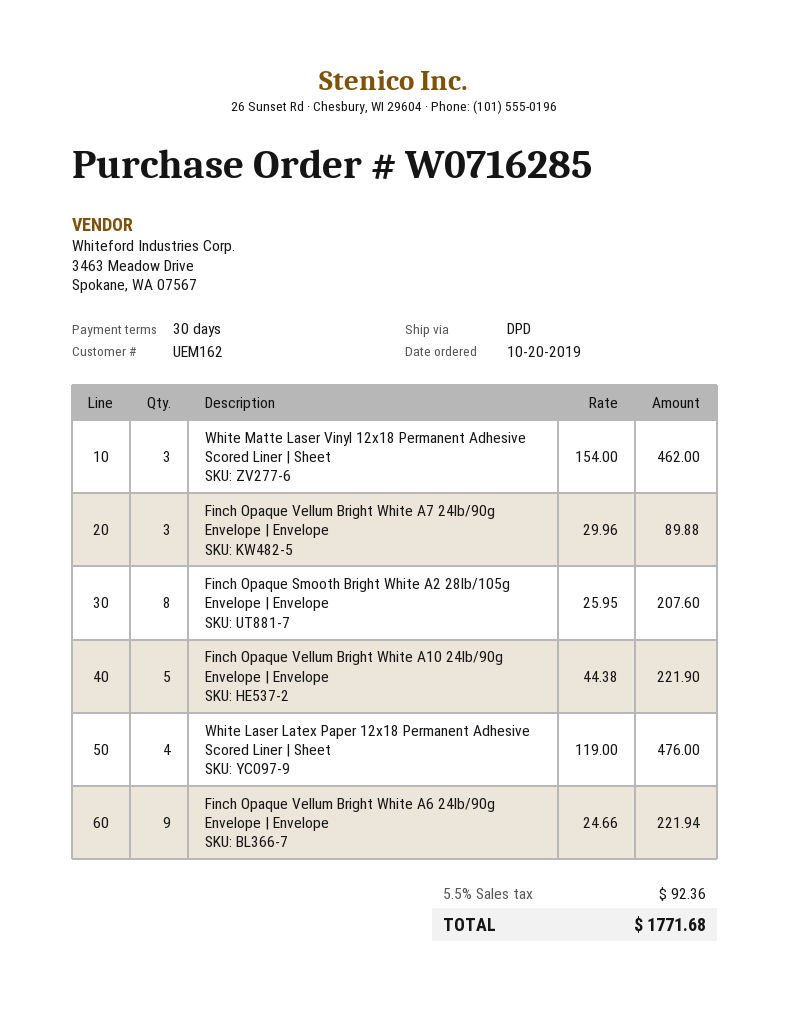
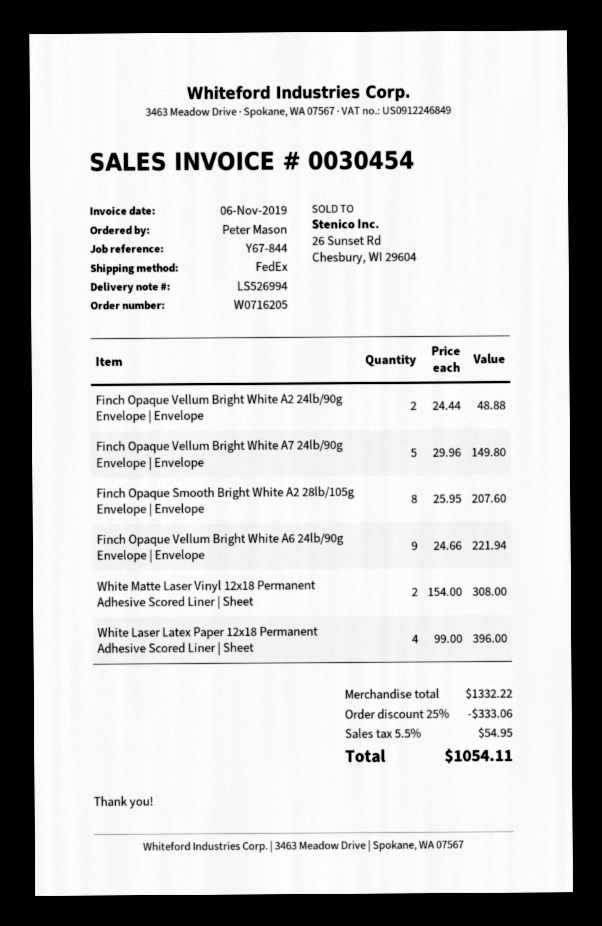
order number: W0716285 -> W0716205
shipping method: DPD -> FedEx
White Matte Laser Vinyl 12x18 Permanent Adhesive Scored Liner | Sheet: 3 x 154.00 = 462.00 -> 2 x 154.00 = 308.00
Finch Opaque Vellum Bright White A7 24lb/90g Envelope | Envelope: 3 x 29.96 = 89.88 -> 5 x 29.96 = 149.80
Finch Opaque Vellum Bright White A10 24lb/90g Envelope | Envelope: 5 x 44.38 = 221.90 -> none
White Laser Latex Paper 12x18 Permanent Adhesive Scored Liner | Sheet: 4 x 119.00 = 476.00 -> 4 x 99.00 = 396.00
Finch Opaque Vellum Bright White A2 24lb/90g Envelope | Envelope: none -> 2 x 24.44 = 48.88
discount: none -> 25% = 333.06
tax: 5.5% = 92.36 -> 5.5% = 54.95
total: 1771.68 -> 1054.11

